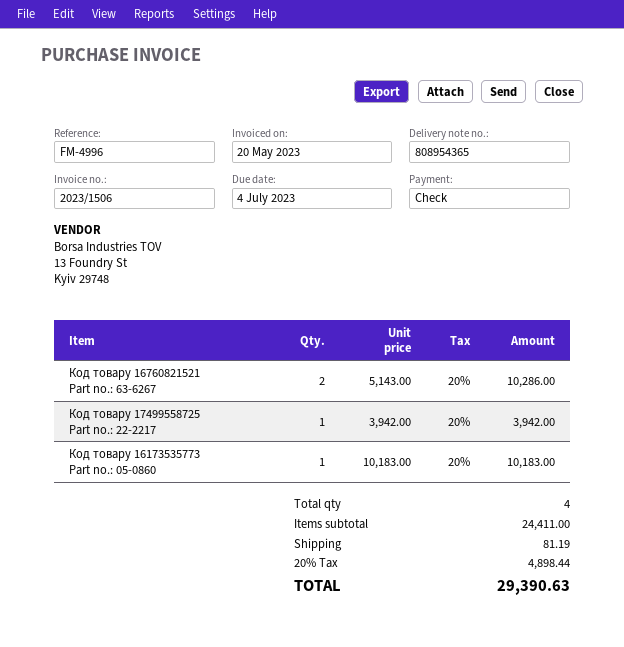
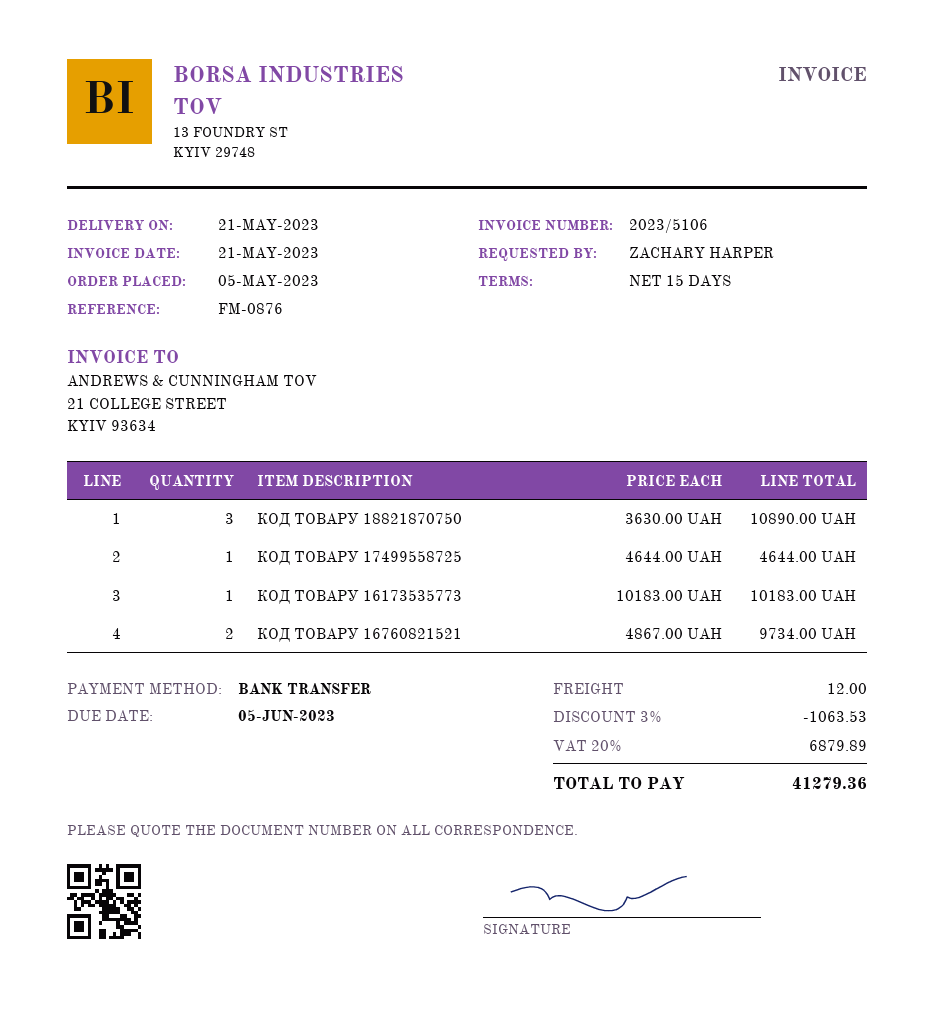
invoice number: 2023/1506 -> 2023/5106
invoice date: 2023-05-20 -> 2023-05-21
due date: 2023-07-04 -> 2023-06-05
reference: FM-4996 -> FM-0876
payment method: cheque -> bank transfer
Код товару 16760821521: 2 x 5143.00 = 10286.00 -> 2 x 4867.00 = 9734.00
Код товару 17499558725: 1 x 3942.00 = 3942.00 -> 1 x 4644.00 = 4644.00
КОД ТОВАРУ 18821870750: none -> 3 x 3630.00 = 10890.00
discount: none -> 3% = 1063.53
shipping: 81.19 -> 12.00
tax: 20% = 4898.44 -> 20% = 6879.89
total: 29390.63 -> 41279.36

